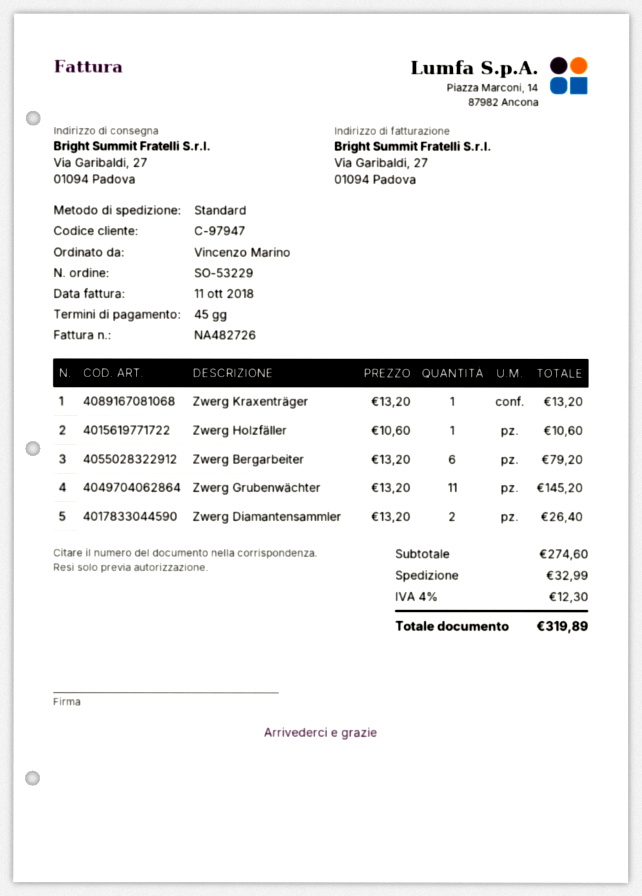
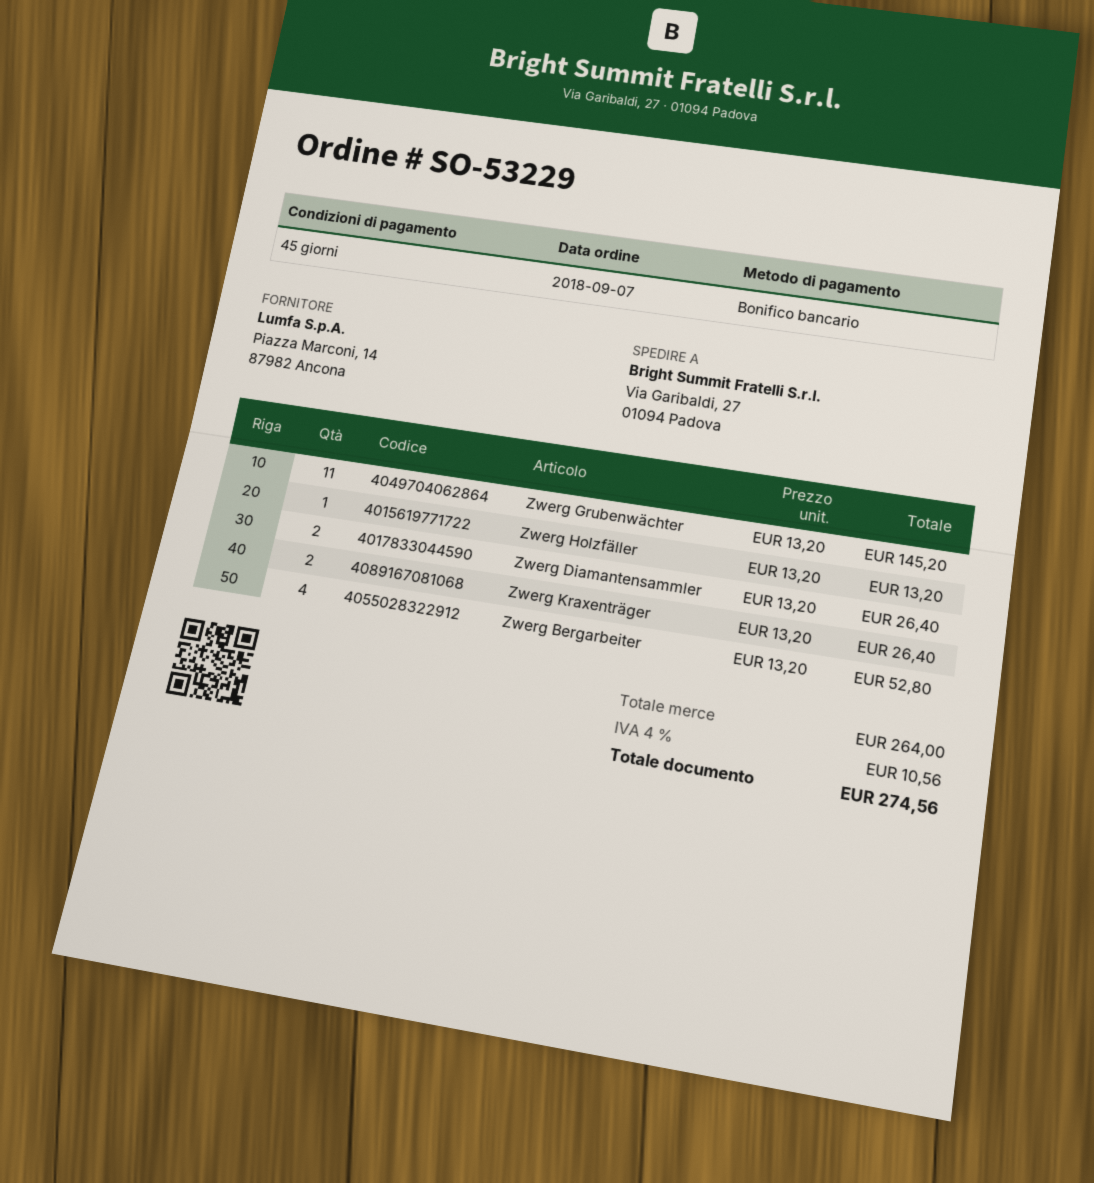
Zwerg Kraxenträger: 1 x 13.20 = 13.20 -> 2 x 13.20 = 26.40
Zwerg Holzfäller: 1 x 10.60 = 10.60 -> 1 x 13.20 = 13.20
Zwerg Bergarbeiter: 6 x 13.20 = 79.20 -> 4 x 13.20 = 52.80
subtotal: 274.60 -> 264.00
shipping: 32.99 -> none
tax: 4% = 12.30 -> 4% = 10.56
total: 319.89 -> 274.56

